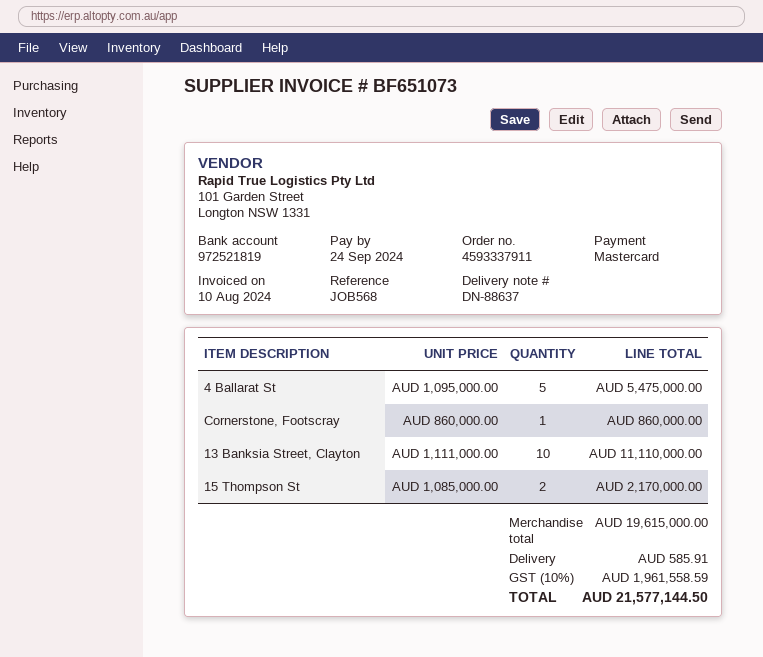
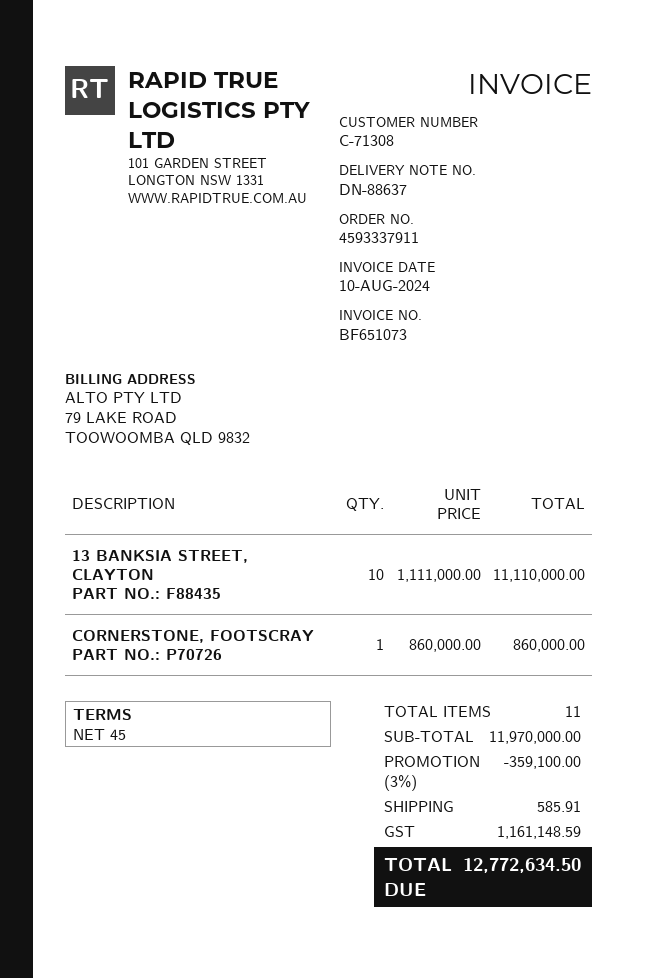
4 Ballarat St: 5 x 1095000.00 = 5475000.00 -> none
15 Thompson St: 2 x 1085000.00 = 2170000.00 -> none
subtotal: 19615000.00 -> 11970000.00
discount: none -> 3% = 359100.00
tax: 1961558.59 -> 1161148.59
total: 21577144.50 -> 12772634.50

